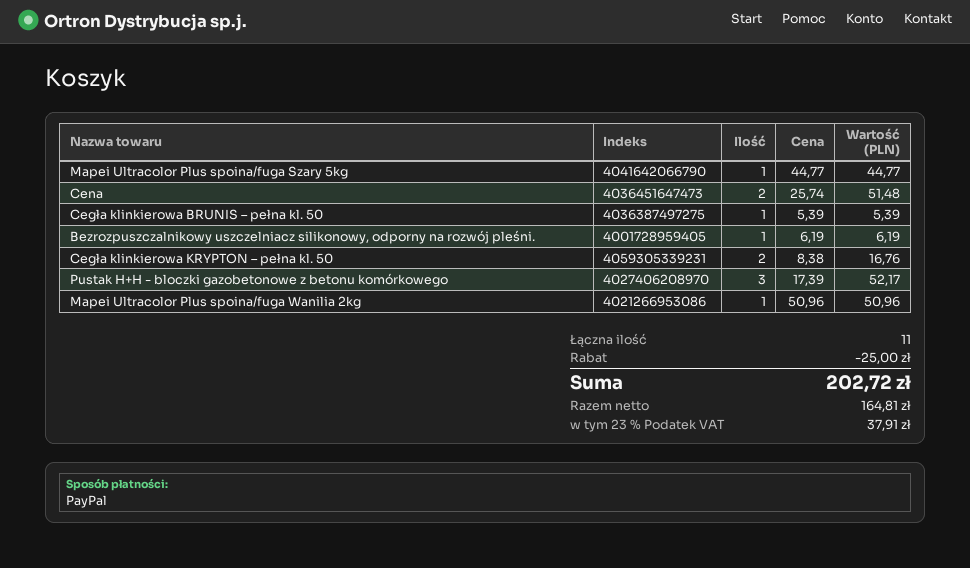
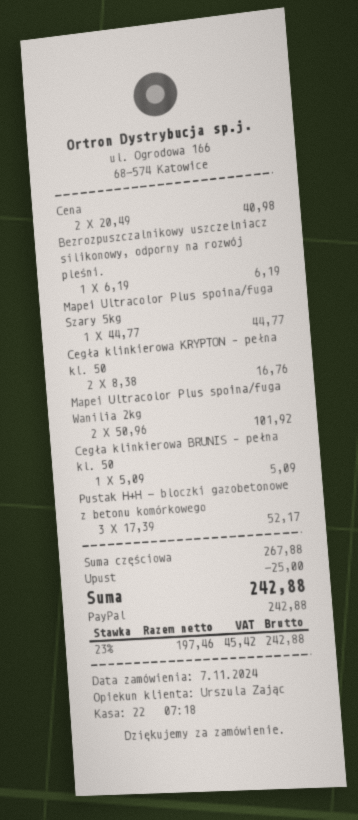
Cena: 2 x 25.74 = 51.48 -> 2 x 20.49 = 40.98
Cegła klinkierowa BRUNIS – pełna kl. 50: 1 x 5.39 = 5.39 -> 1 x 5.09 = 5.09
Mapei Ultracolor Plus spoina/fuga Wanilia 2kg: 1 x 50.96 = 50.96 -> 2 x 50.96 = 101.92
net: 164.81 -> 197.46
tax: 23% = 37.91 -> 23% = 45.42
total: 202.72 -> 242.88

